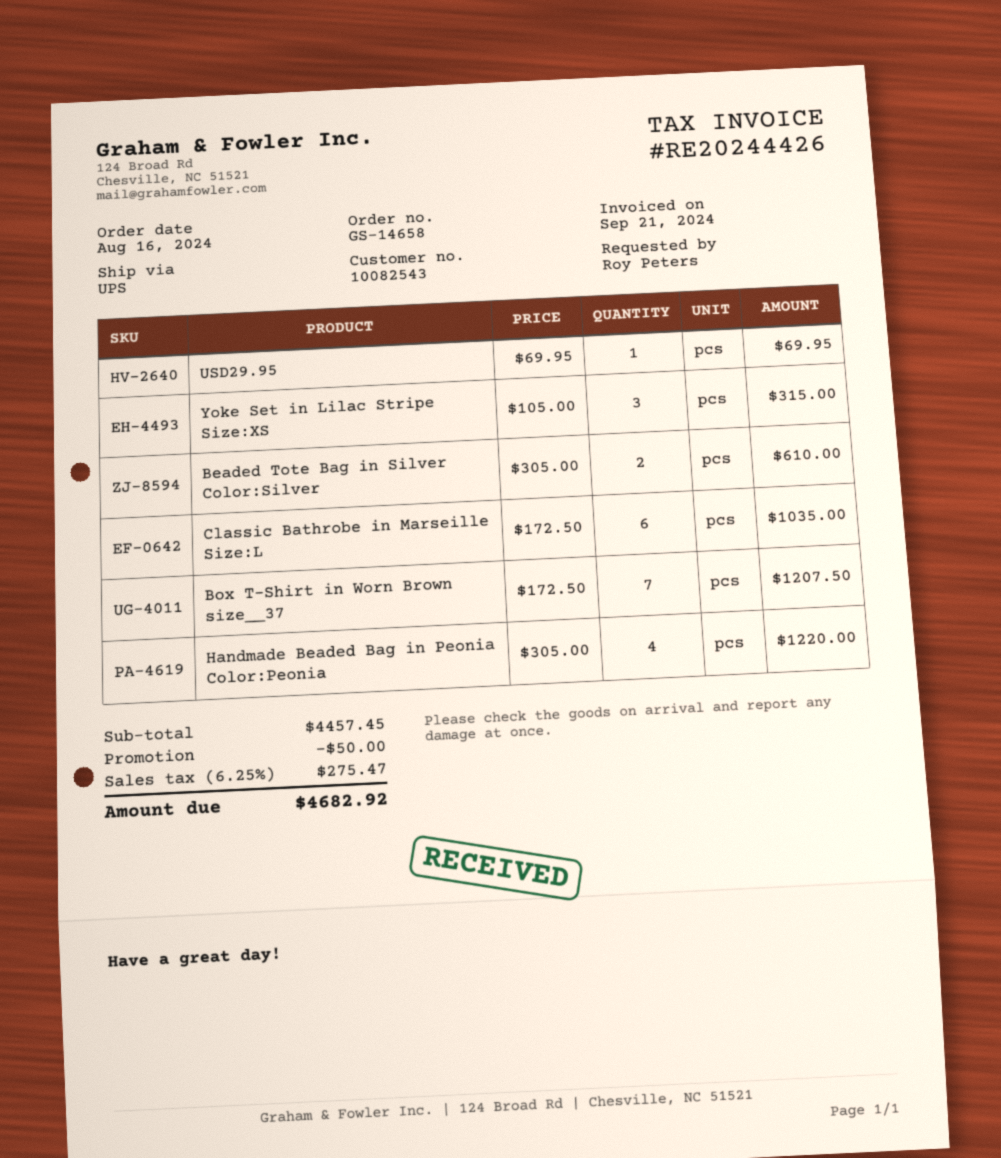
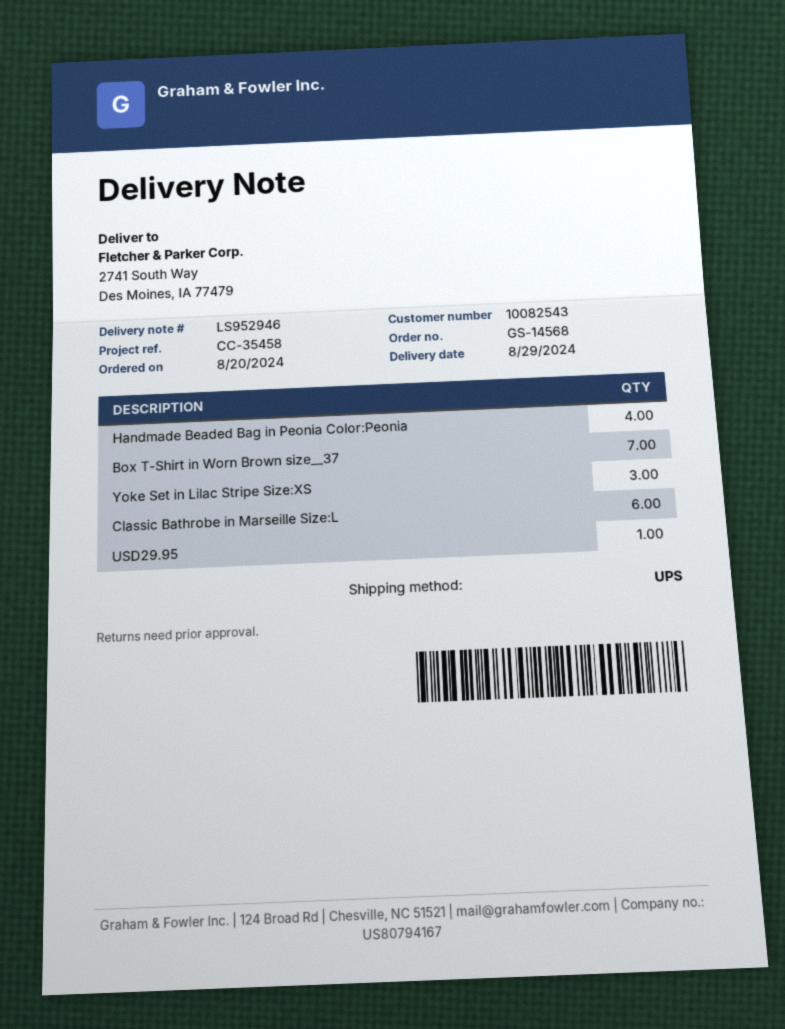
order number: GS-14658 -> GS-14568
order date: 2024-08-16 -> 2024-08-20
Beaded Tote Bag in Silver Color:Silver: 2 -> none

